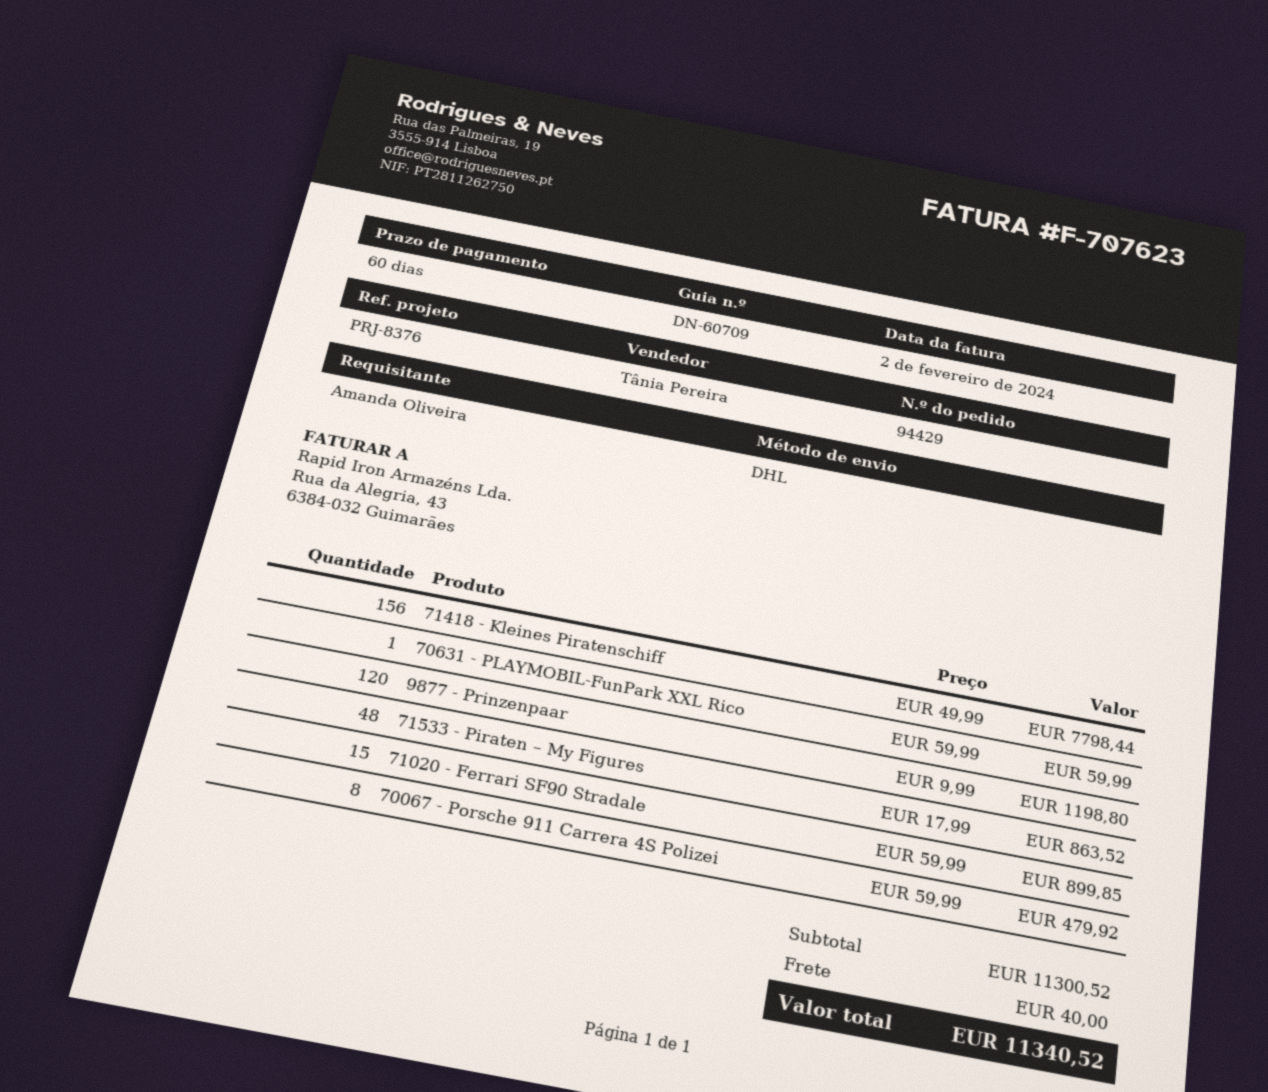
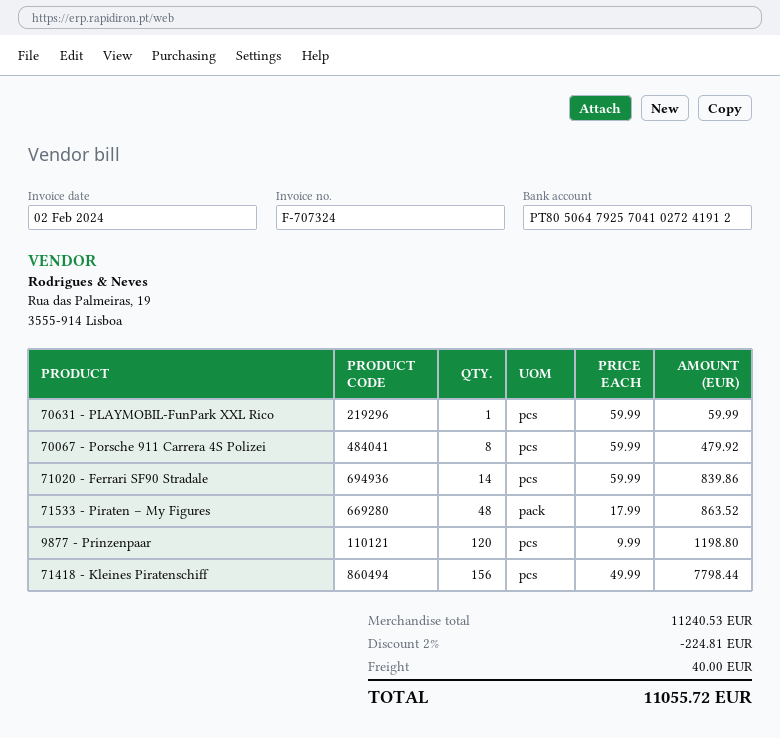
invoice number: F-707623 -> F-707324
71020 - Ferrari SF90 Stradale: 15 x 59.99 = 899.85 -> 14 x 59.99 = 839.86
subtotal: 11300.52 -> 11240.53
discount: none -> 2% = 224.81
total: 11340.52 -> 11055.72

